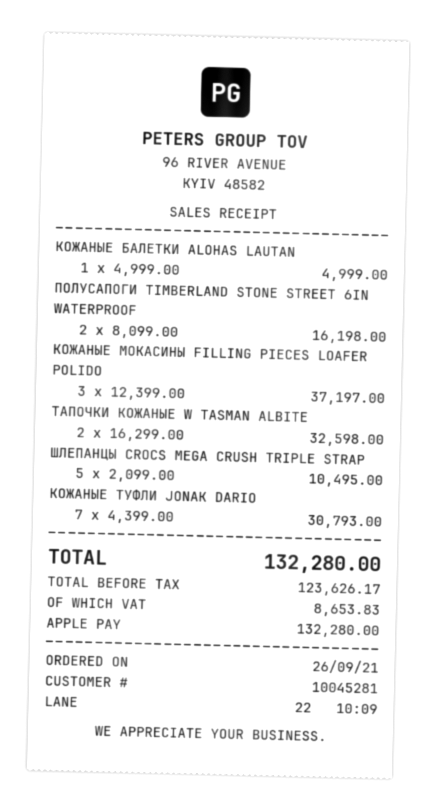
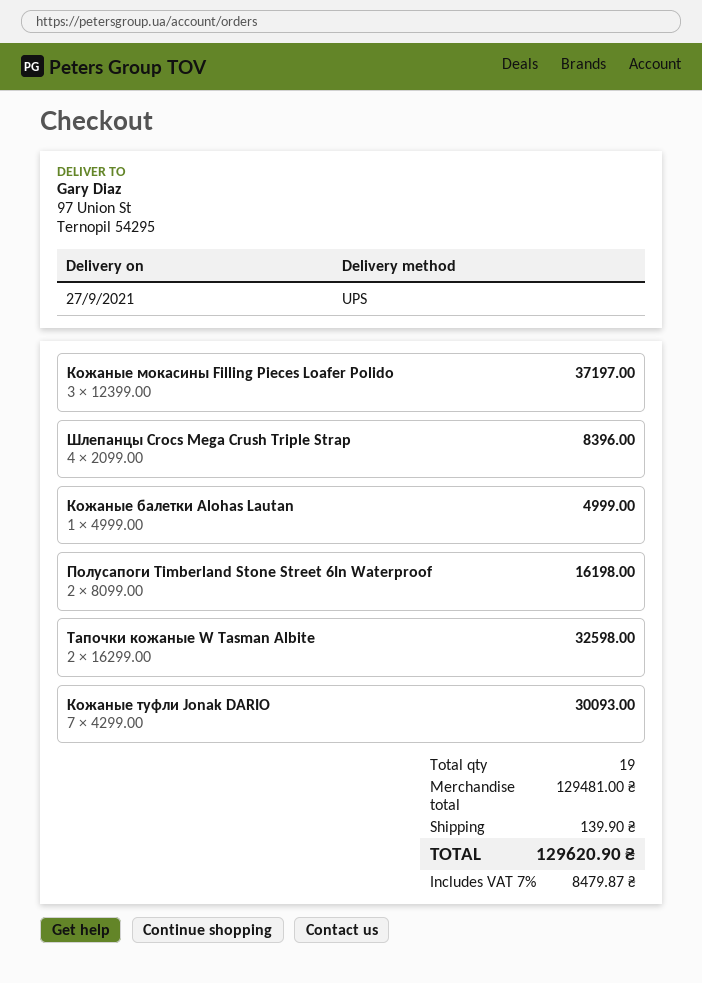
ШЛЕПАНЦЫ CROCS MEGA CRUSH TRIPLE STRAP: 5 x 2099.00 = 10495.00 -> 4 x 2099.00 = 8396.00
КОЖАНЫЕ ТУФЛИ JONAK DARIO: 7 x 4399.00 = 30793.00 -> 7 x 4299.00 = 30093.00
shipping: none -> 139.90
tax: 8653.83 -> 8479.87
total: 132280.00 -> 129620.90

